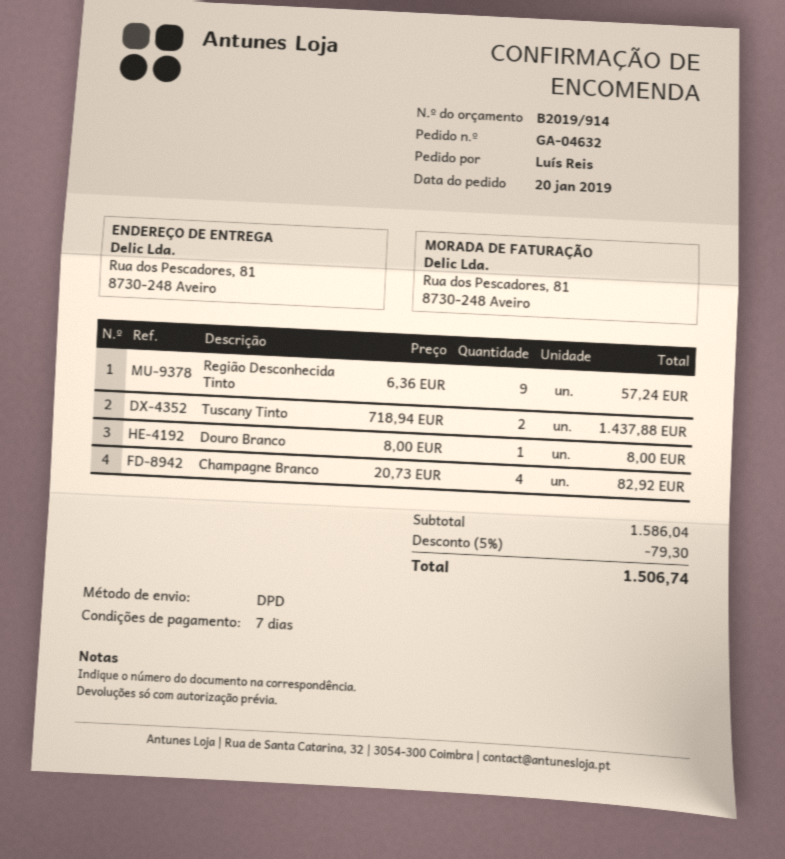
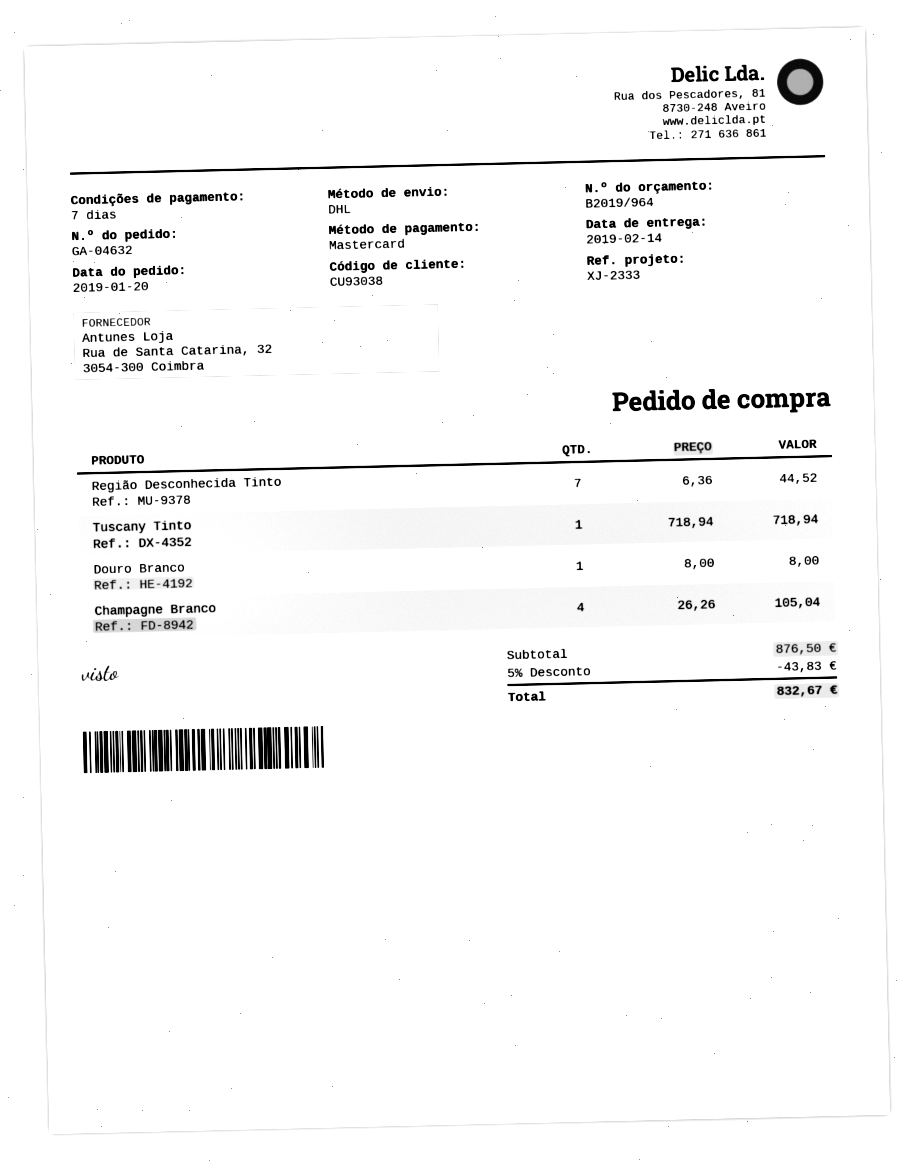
quote number: B2019/914 -> B2019/964
shipping method: DPD -> DHL
Região Desconhecida Tinto: 9 x 6.36 = 57.24 -> 7 x 6.36 = 44.52
Tuscany Tinto: 2 x 718.94 = 1437.88 -> 1 x 718.94 = 718.94
Champagne Branco: 4 x 20.73 = 82.92 -> 4 x 26.26 = 105.04
subtotal: 1586.04 -> 876.50
discount: 5% = 79.30 -> 5% = 43.83
total: 1506.74 -> 832.67

